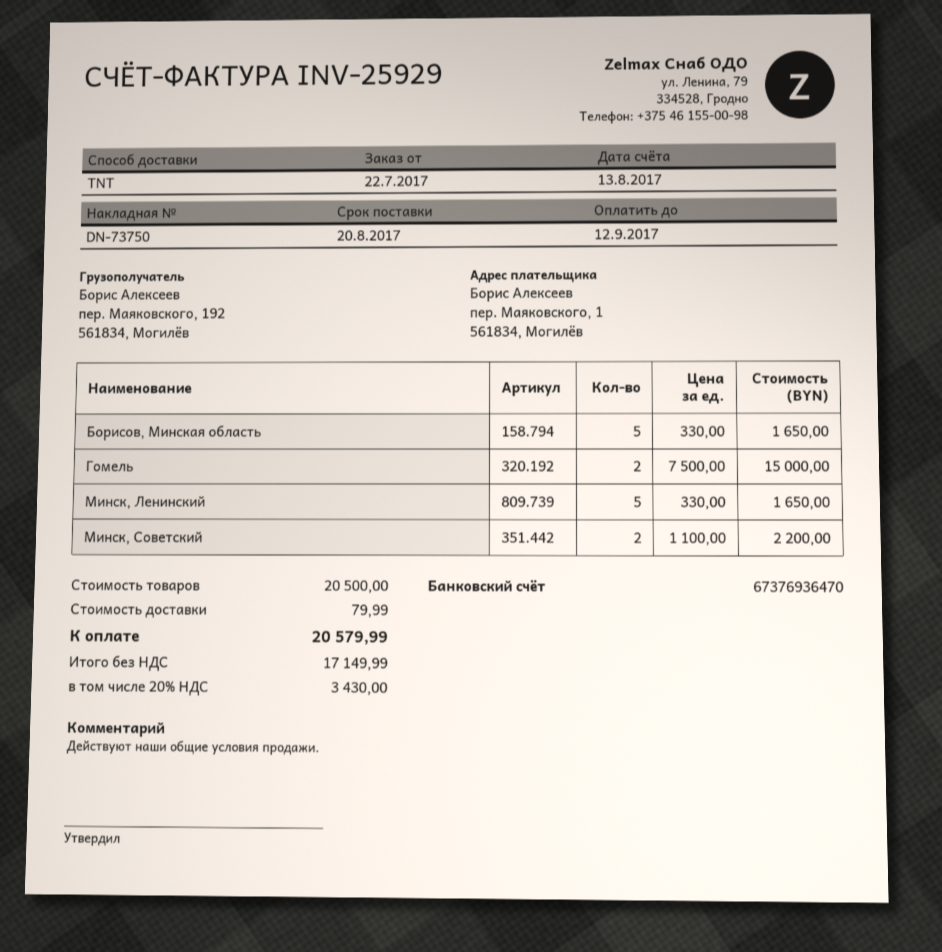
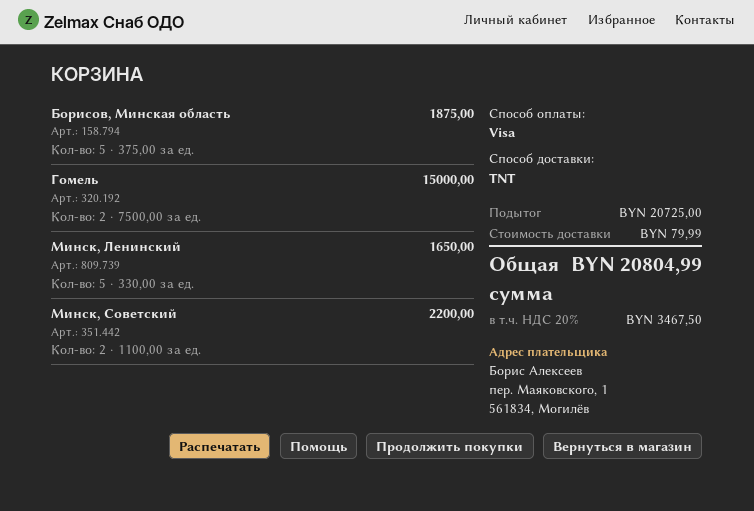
Борисов, Минская область: 5 x 330.00 = 1650.00 -> 5 x 375.00 = 1875.00
subtotal: 20500.00 -> 20725.00
tax: 20% = 3430.00 -> 20% = 3467.50
total: 20579.99 -> 20804.99

